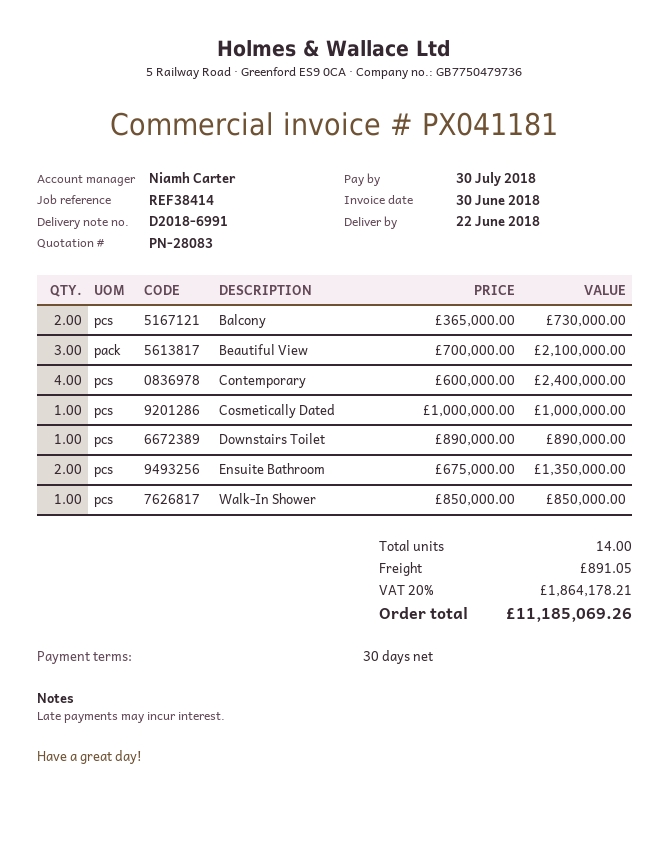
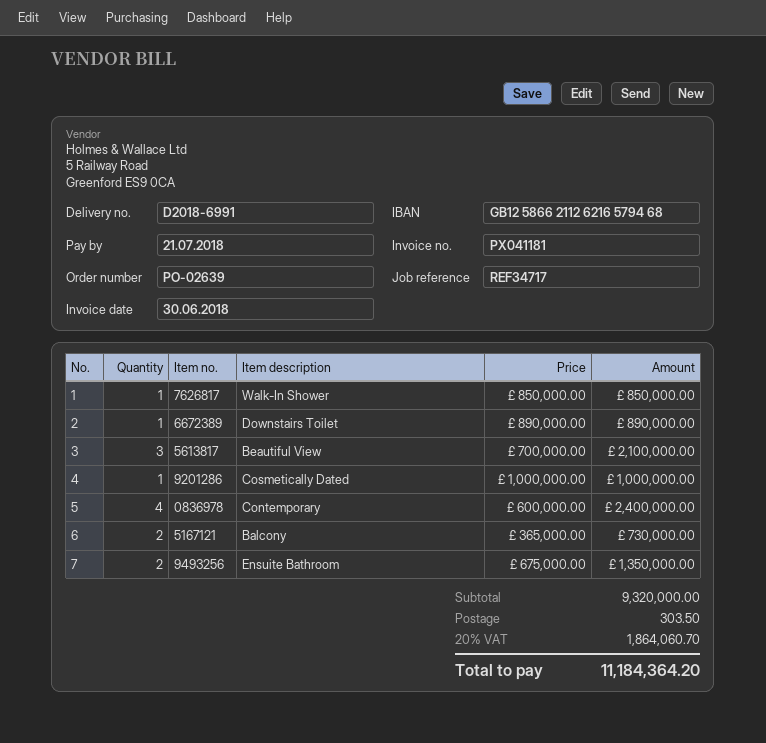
due date: 2018-07-30 -> 2018-07-21
reference: REF38414 -> REF34717
shipping: 891.05 -> 303.50
tax: 20% = 1864178.21 -> 20% = 1864060.70
total: 11185069.26 -> 11184364.20

